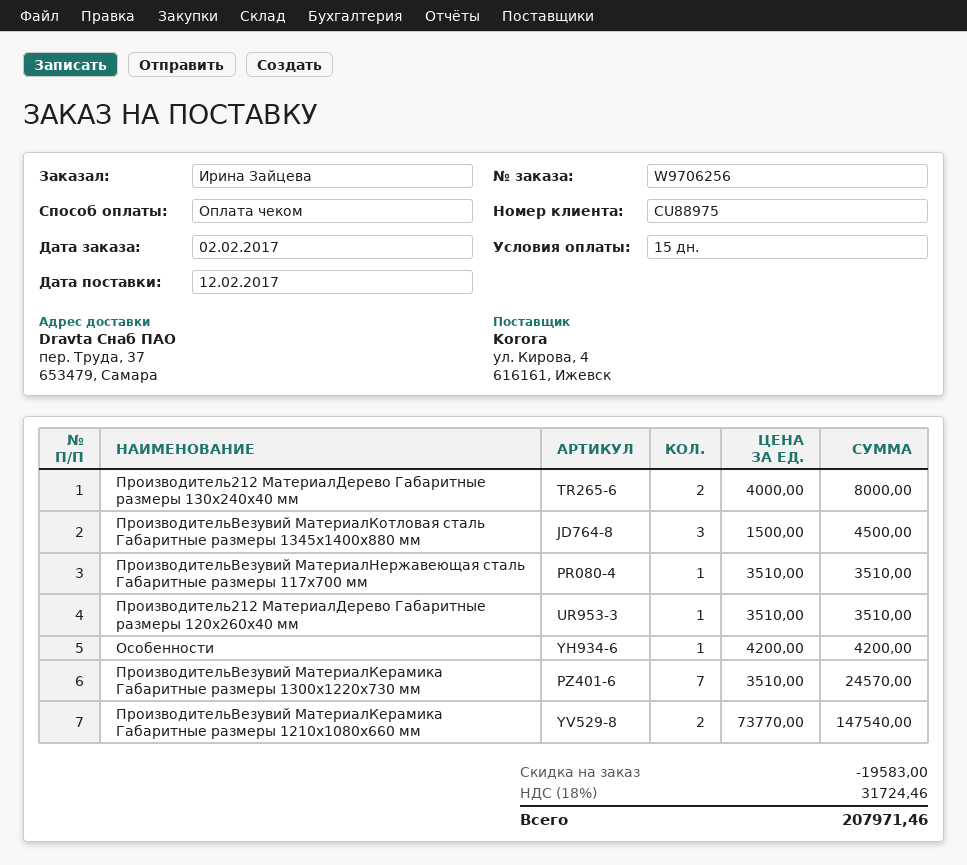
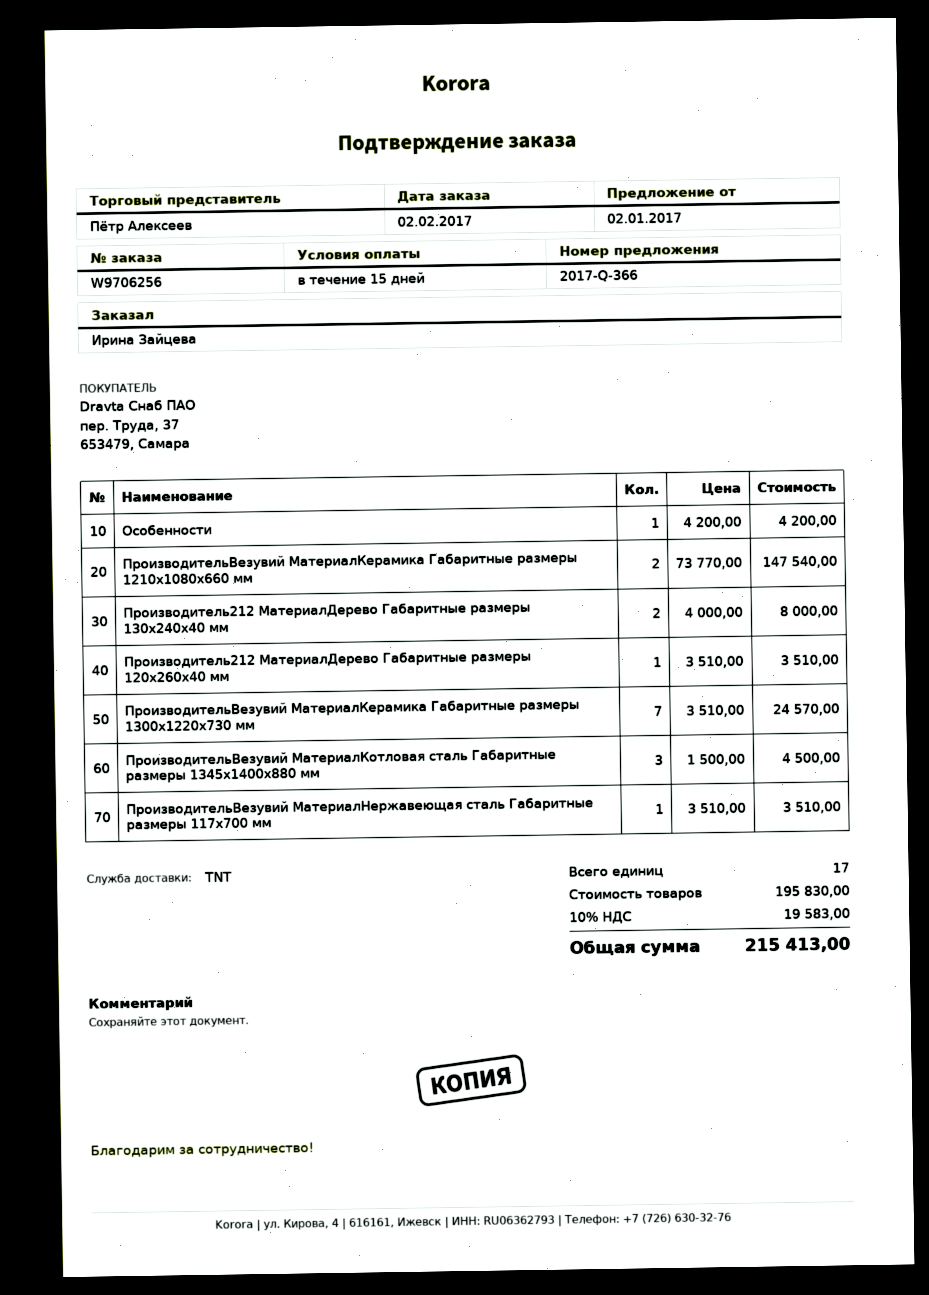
discount: 19583.00 -> none
tax: 18% = 31724.46 -> 10% = 19583.00
total: 207971.46 -> 215413.00

